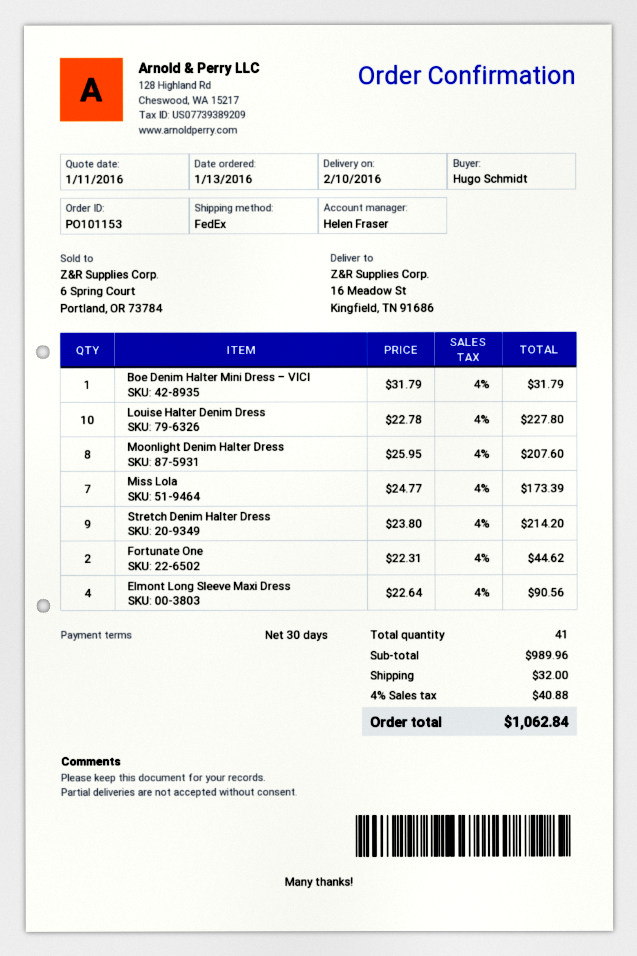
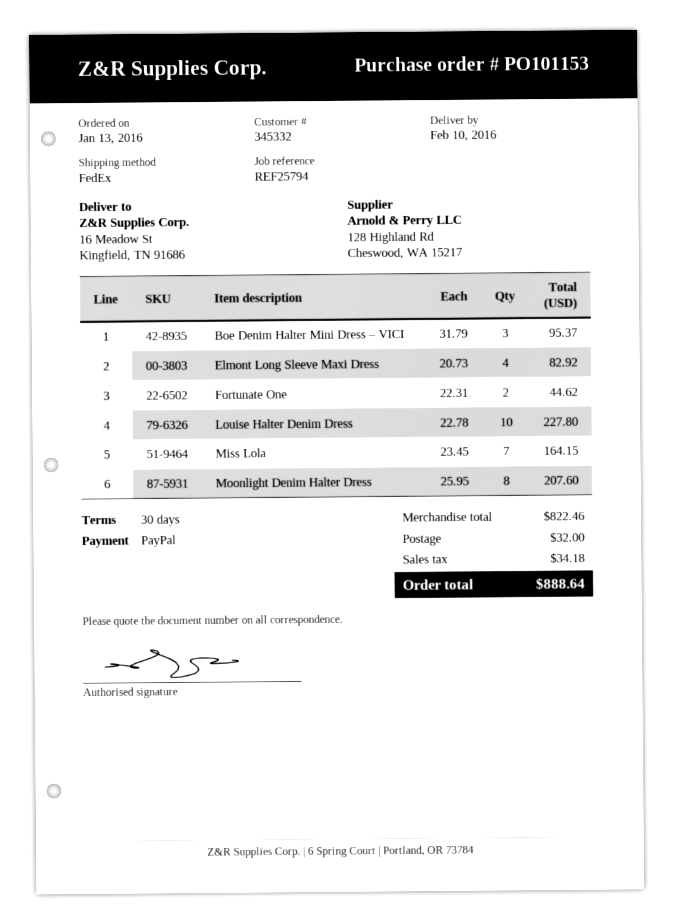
Boe Denim Halter Mini Dress – VICI: 1 x 31.79 = 31.79 -> 3 x 31.79 = 95.37
Miss Lola: 7 x 24.77 = 173.39 -> 7 x 23.45 = 164.15
Stretch Denim Halter Dress: 9 x 23.80 = 214.20 -> none
Elmont Long Sleeve Maxi Dress: 4 x 22.64 = 90.56 -> 4 x 20.73 = 82.92
subtotal: 989.96 -> 822.46
tax: 40.88 -> 34.18
total: 1062.84 -> 888.64

